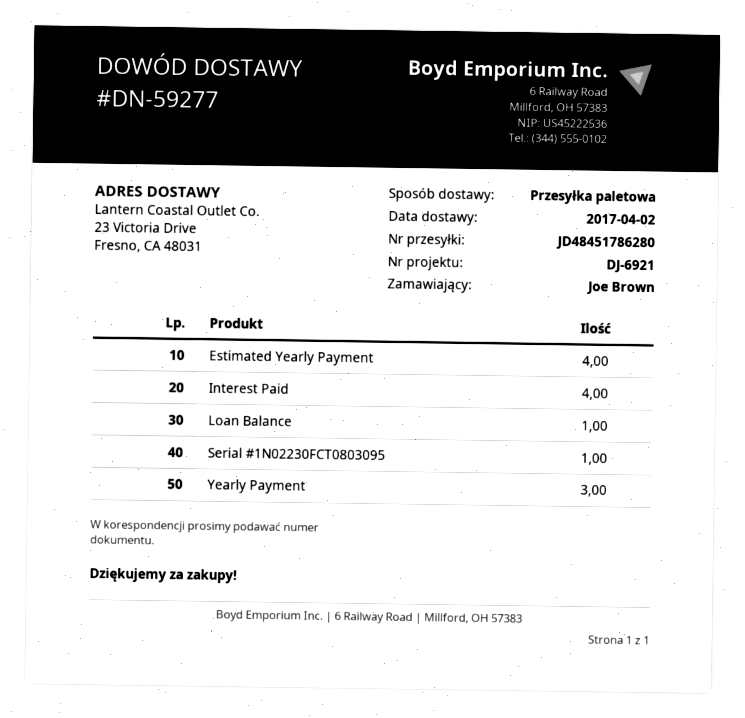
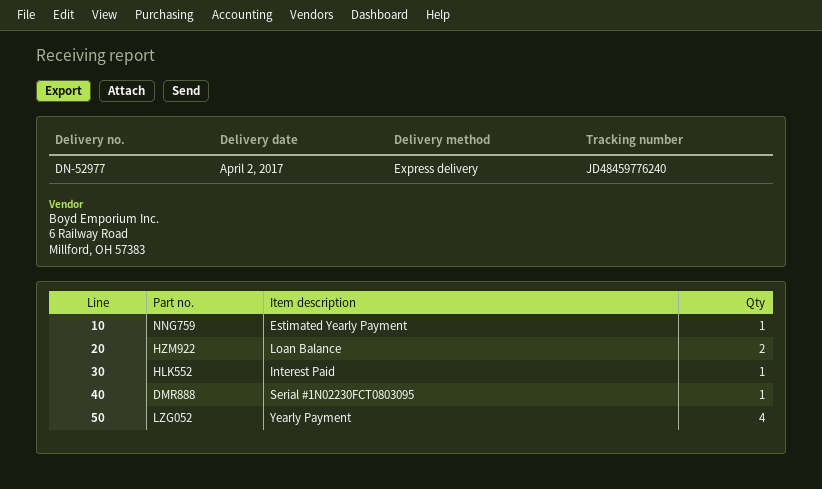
delivery note number: DN-59277 -> DN-52977
shipping method: pallet freight -> express
tracking number: JD48451786280 -> JD48459776240
Estimated Yearly Payment: 4 -> 1
Interest Paid: 4 -> 1
Loan Balance: 1 -> 2
Yearly Payment: 3 -> 4

